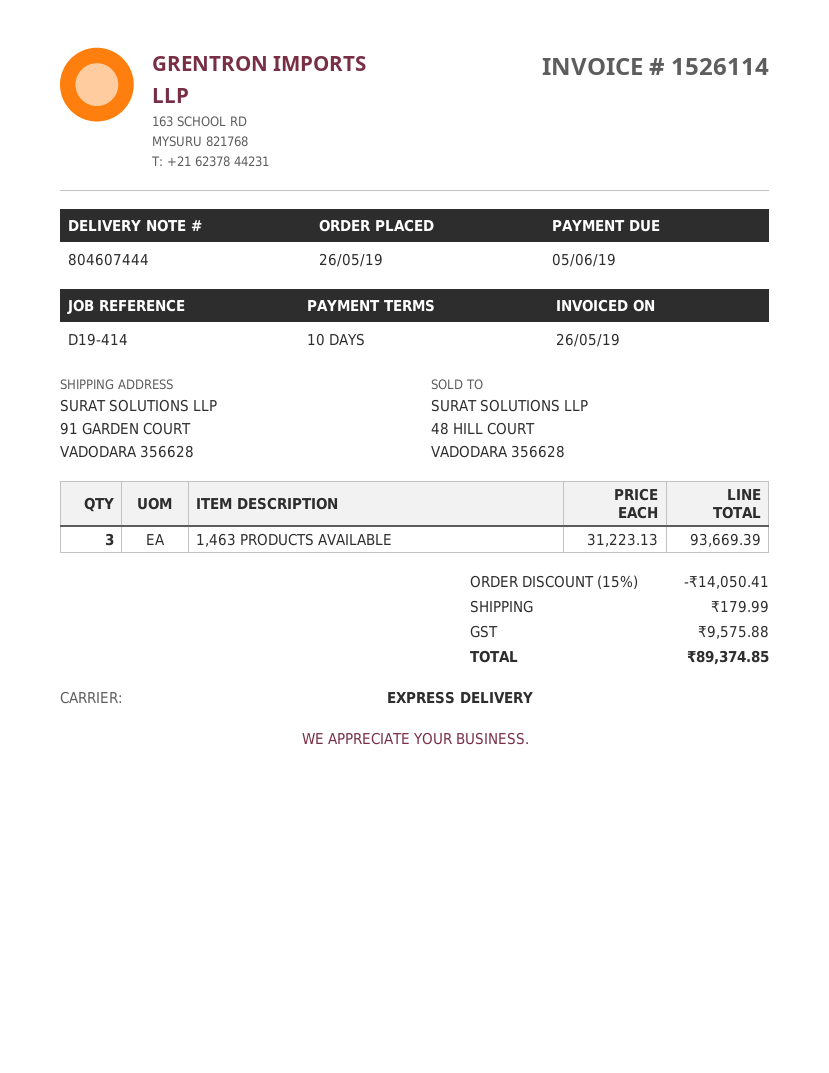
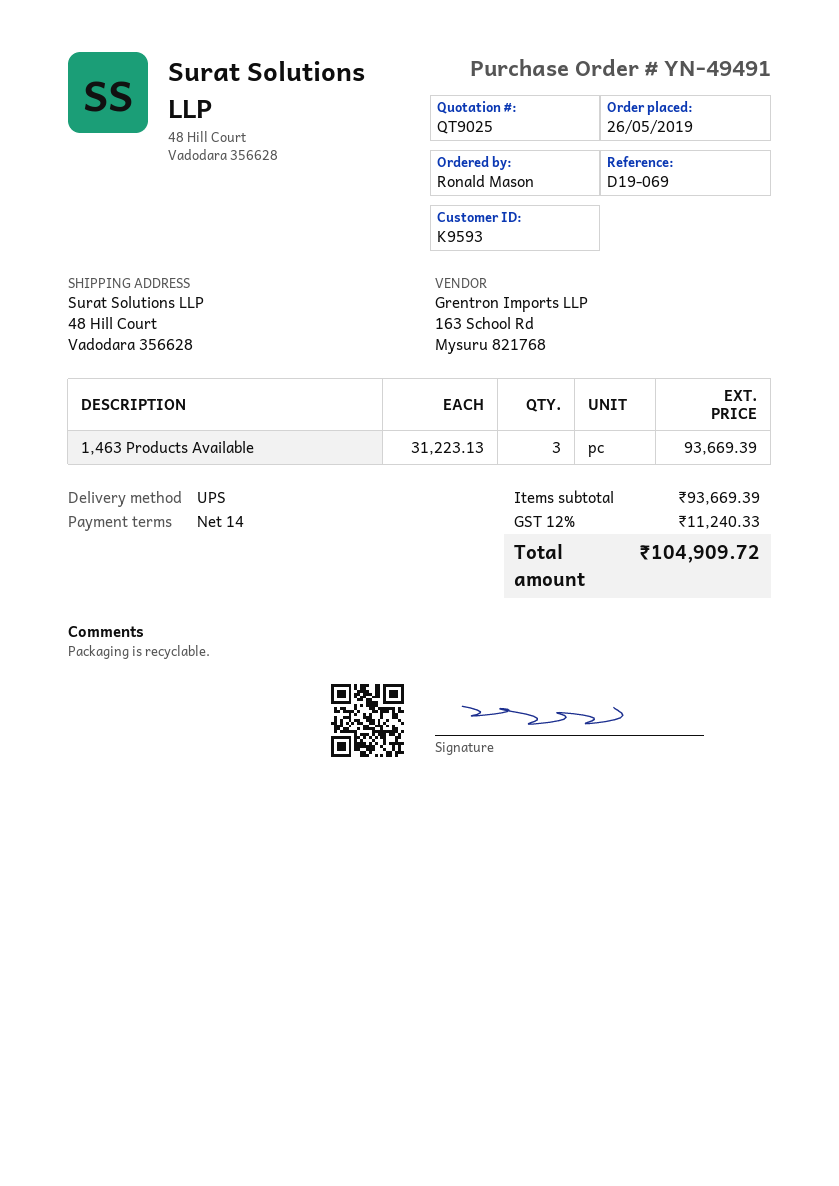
payment terms: 10 days -> 14 days
reference: D19-414 -> D19-069
shipping method: express -> UPS
ship to: 91 GARDEN COURT, VADODARA 356628 -> 48 Hill Court, Vadodara 356628
discount: 15% = 14050.41 -> none
shipping: 179.99 -> none
tax: 9575.88 -> 11240.33
total: 89374.85 -> 104909.72

